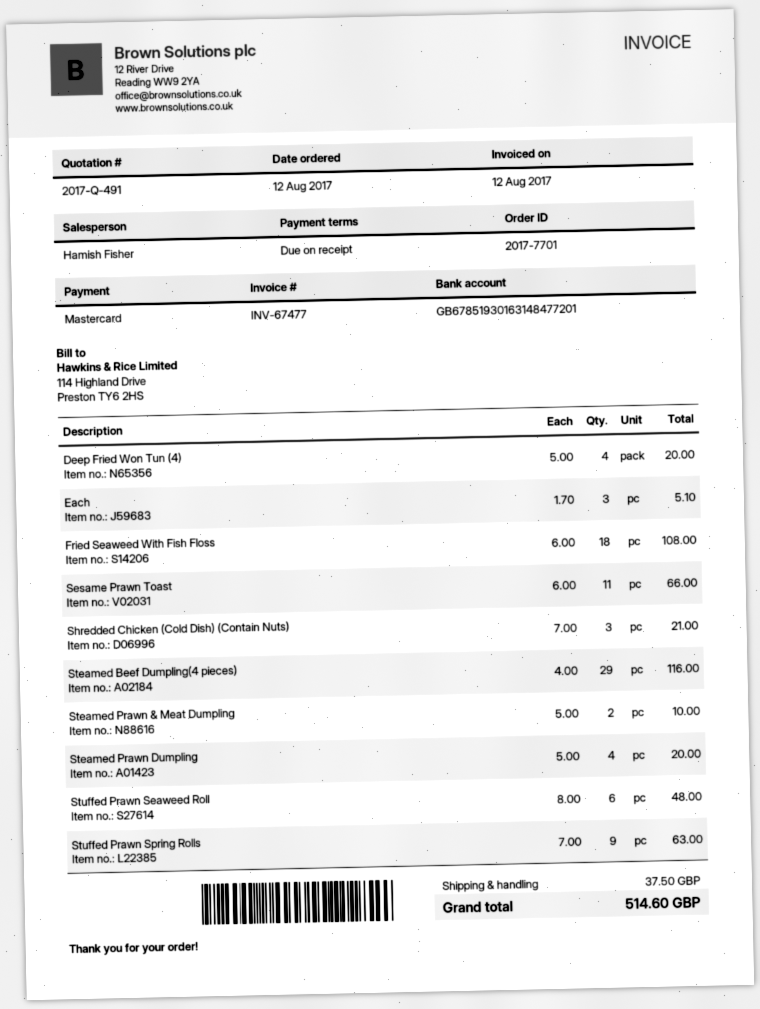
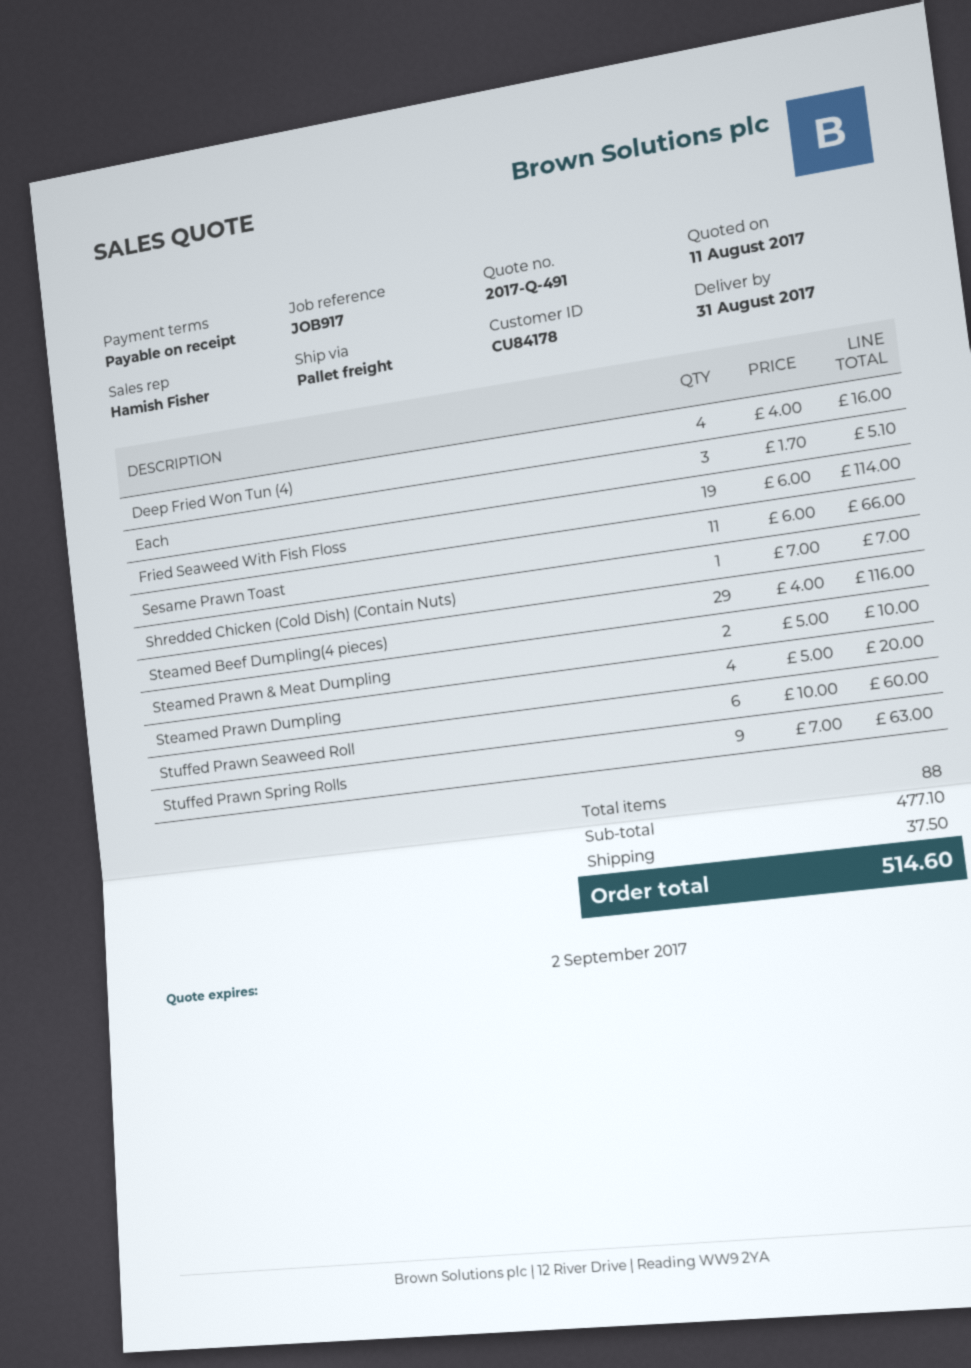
Deep Fried Won Tun (4): 4 x 5.00 = 20.00 -> 4 x 4.00 = 16.00
Fried Seaweed With Fish Floss: 18 x 6.00 = 108.00 -> 19 x 6.00 = 114.00
Shredded Chicken (Cold Dish) (Contain Nuts): 3 x 7.00 = 21.00 -> 1 x 7.00 = 7.00
Stuffed Prawn Seaweed Roll: 6 x 8.00 = 48.00 -> 6 x 10.00 = 60.00

